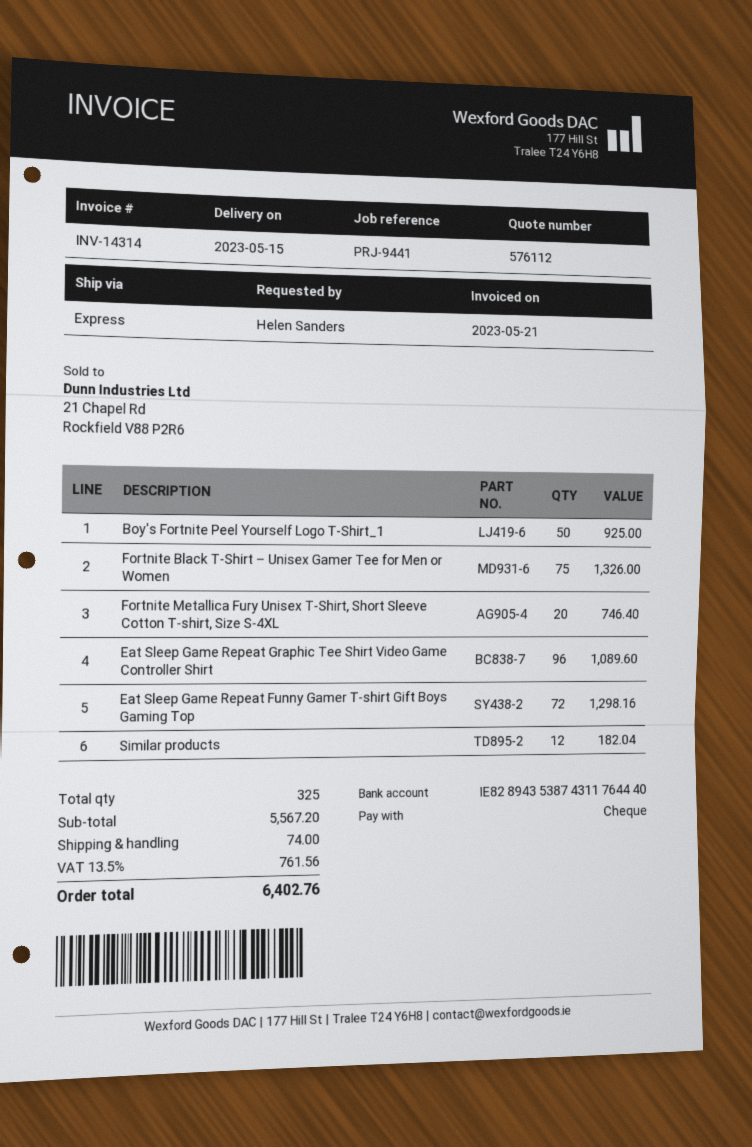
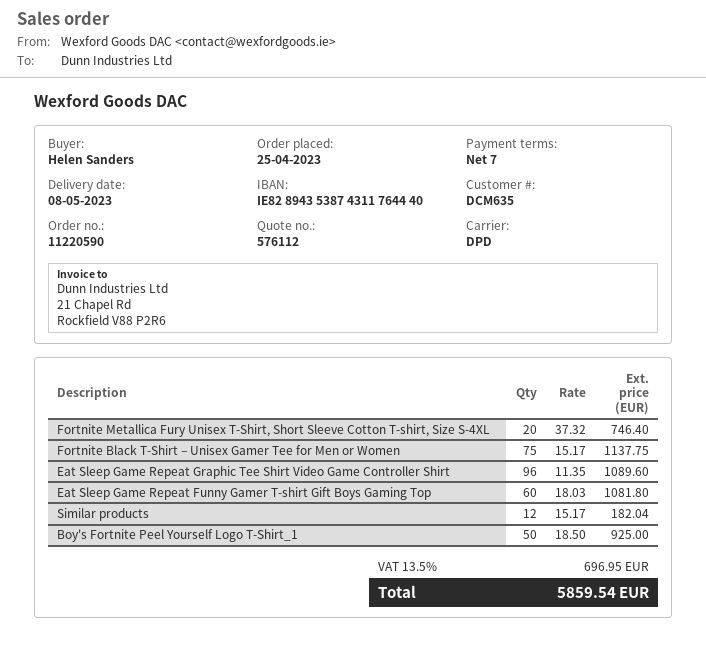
delivery date: 2023-05-15 -> 2023-05-08
shipping method: express -> DPD
Fortnite Black T-Shirt – Unisex Gamer Tee for Men or Women: 75 for 1326.00 -> 75 for 1137.75
Eat Sleep Game Repeat Funny Gamer T-shirt Gift Boys Gaming Top: 72 for 1298.16 -> 60 for 1081.80
shipping: 74.00 -> none
tax: 13.5% = 761.56 -> 13.5% = 696.95
total: 6402.76 -> 5859.54

